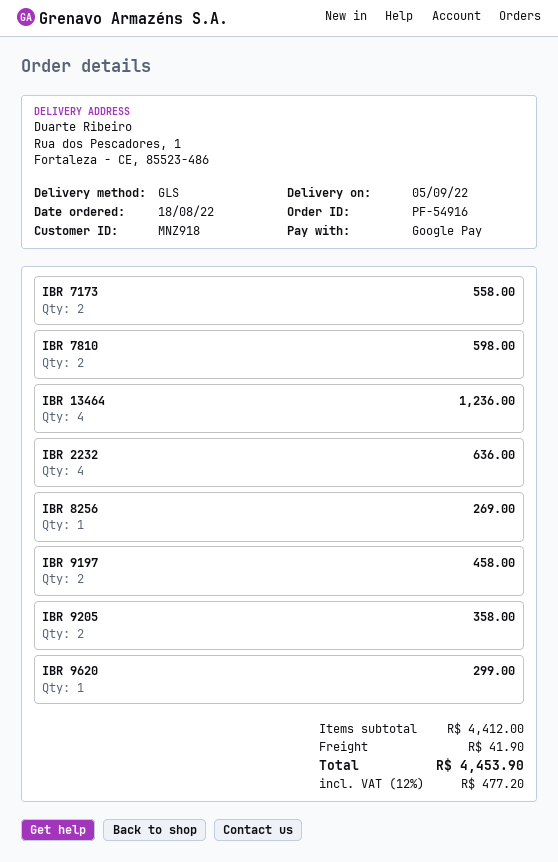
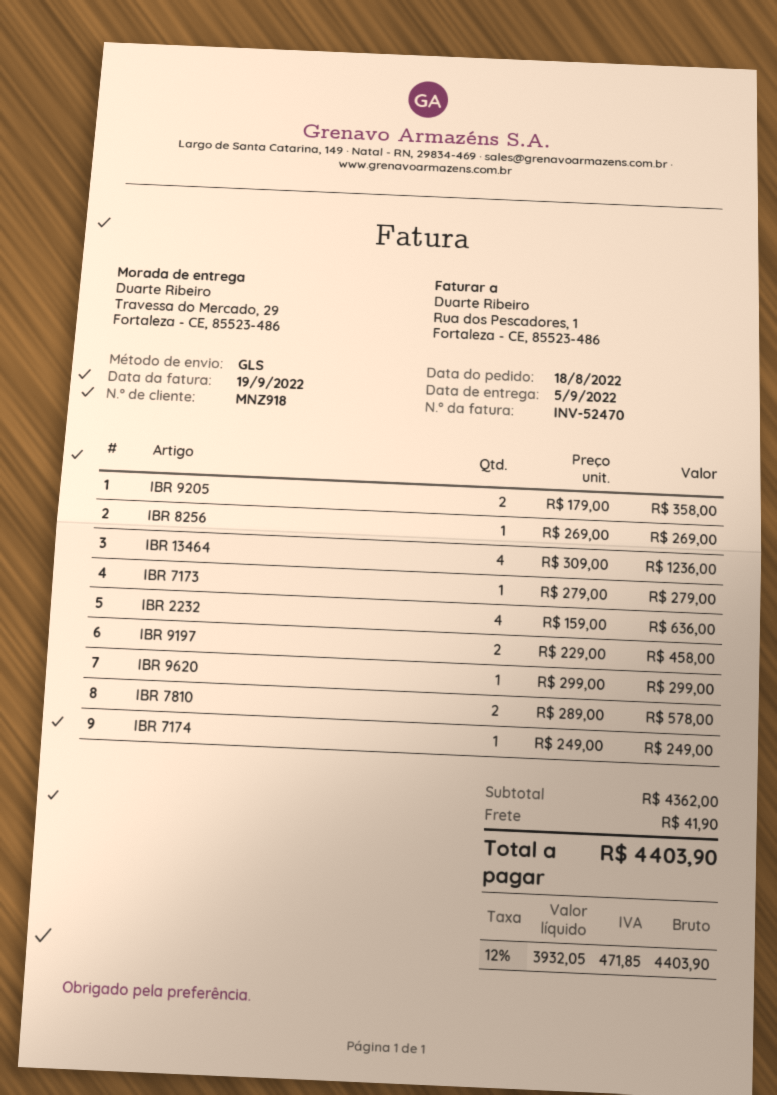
ship to: Rua dos Pescadores, 1, Fortaleza - CE, 85523-486 -> Travessa do Mercado, 29, Fortaleza - CE, 85523-486
IBR 7173: 2 for 558.00 -> 1 for 279.00
IBR 7810: 2 for 598.00 -> 2 for 578.00
IBR 7174: none -> 1 for 249.00
subtotal: 4412.00 -> 4362.00
tax: 12% = 477.20 -> 12% = 471.85
total: 4453.90 -> 4403.90

